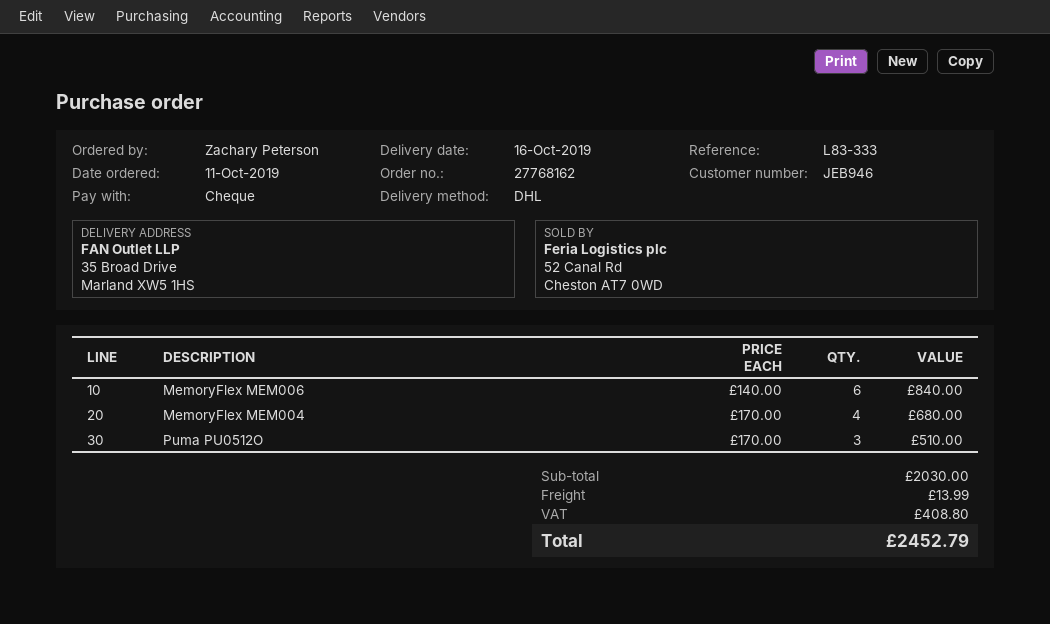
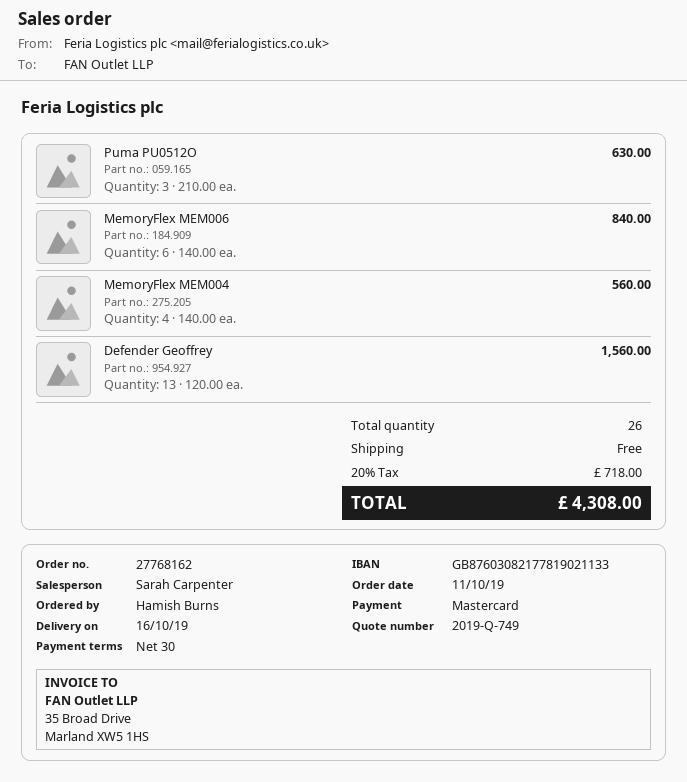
ordered by: Zachary Peterson -> Hamish Burns
payment method: cheque -> Mastercard
MemoryFlex MEM004: 4 x 170.00 = 680.00 -> 4 x 140.00 = 560.00
Puma PU0512O: 3 x 170.00 = 510.00 -> 3 x 210.00 = 630.00
Defender Geoffrey: none -> 13 x 120.00 = 1560.00
shipping: 13.99 -> 0.00
tax: 408.80 -> 718.00
total: 2452.79 -> 4308.00

